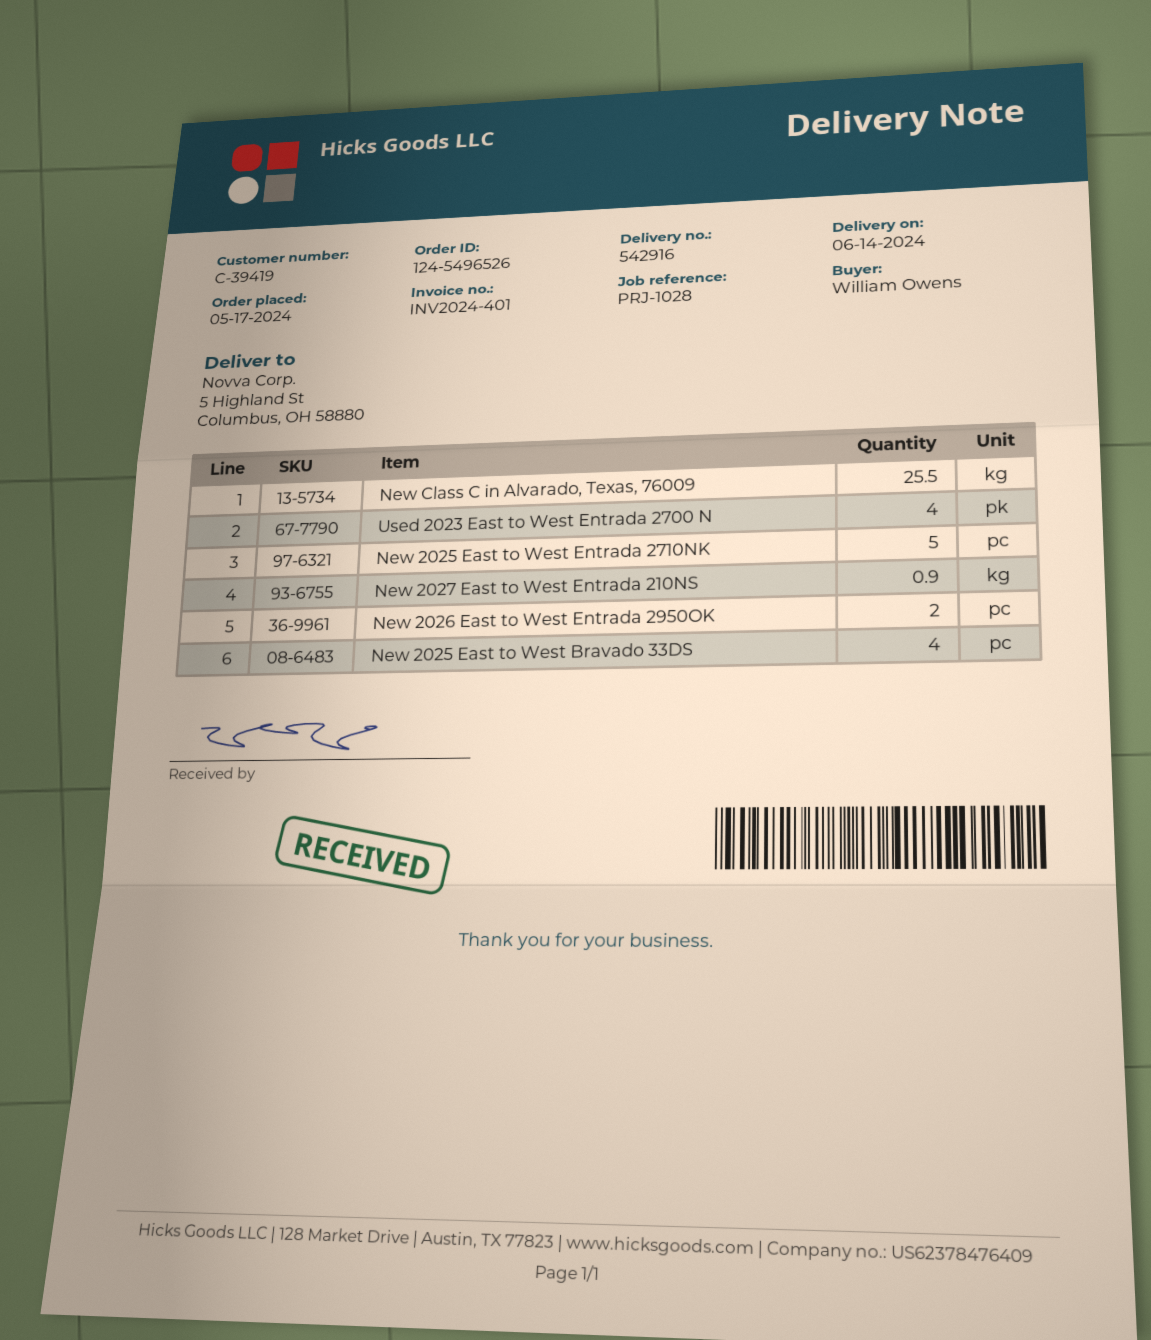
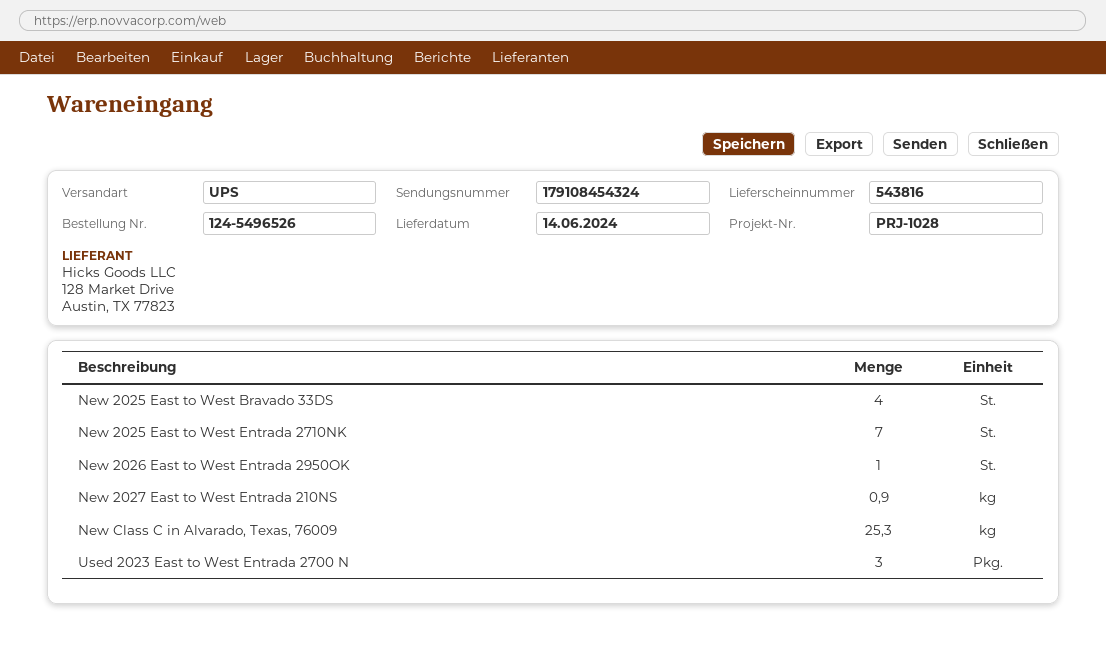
delivery note number: 542916 -> 543816
New Class C in Alvarado, Texas, 76009: 25.5 -> 25.3
Used 2023 East to West Entrada 2700 N: 4 -> 3
New 2025 East to West Entrada 2710NK: 5 -> 7
New 2026 East to West Entrada 2950OK: 2 -> 1

